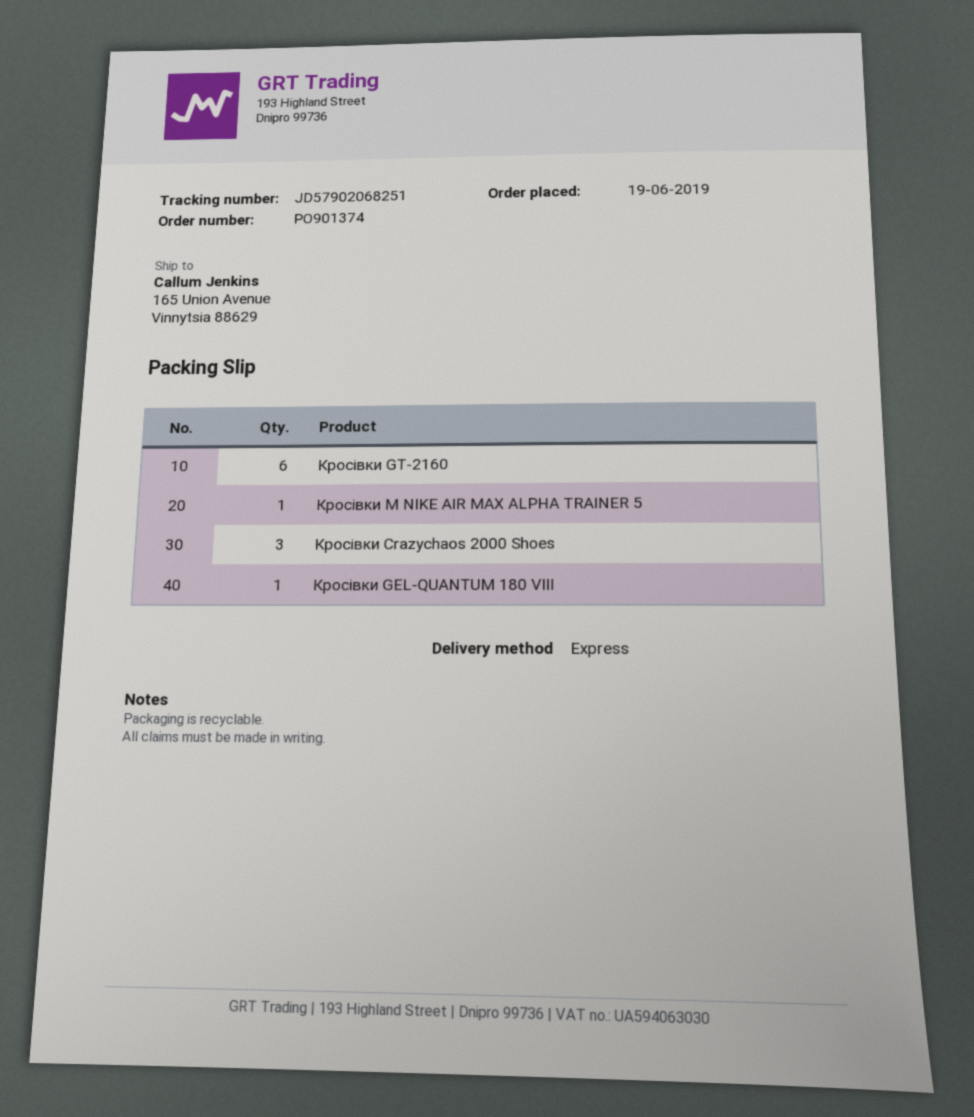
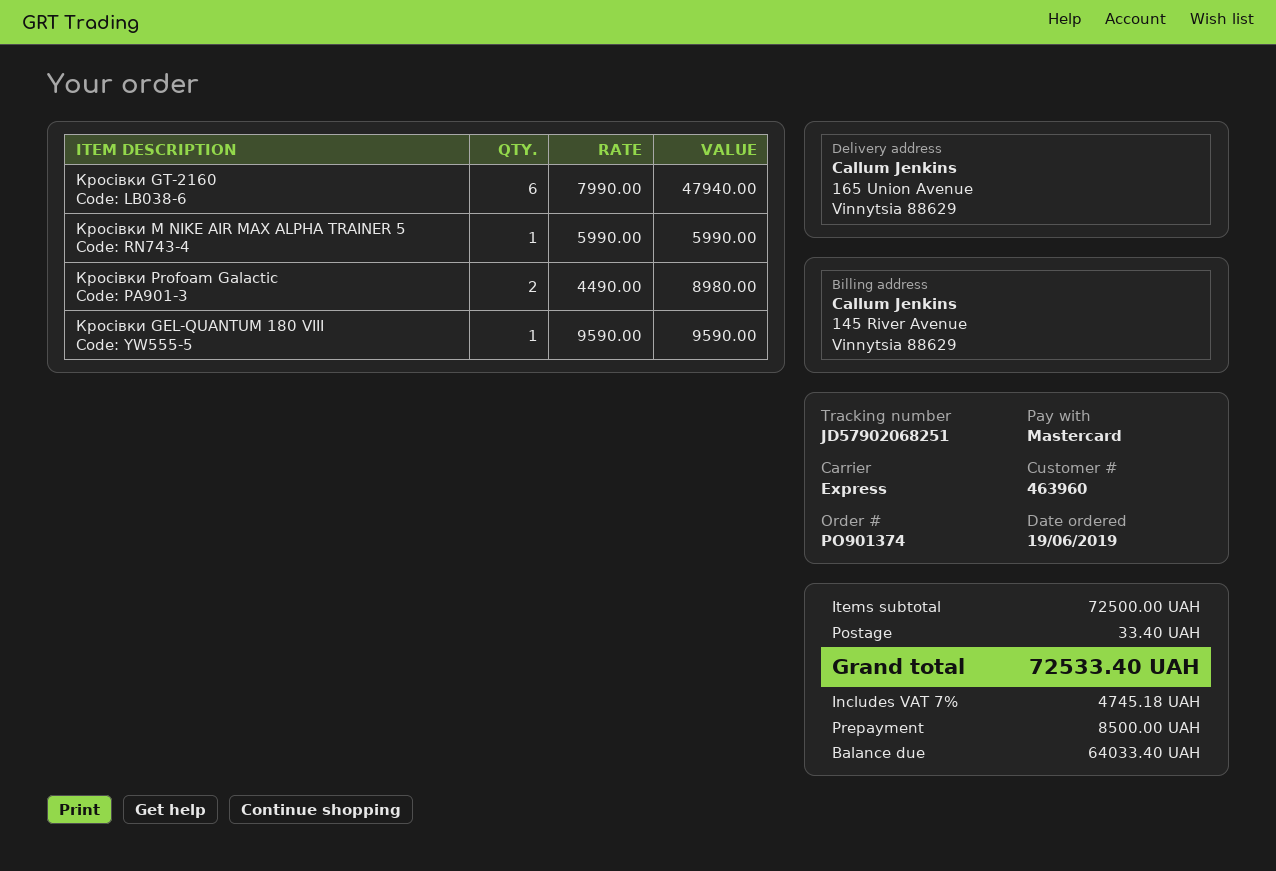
Кросівки Crazychaos 2000 Shoes: 3 -> none
Кросівки Profoam Galactic: none -> 2

